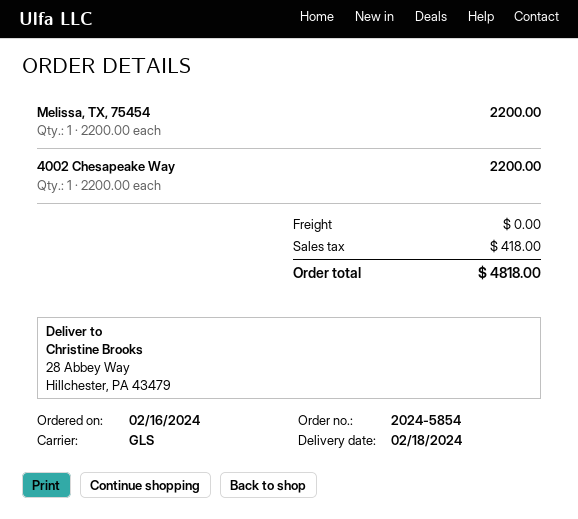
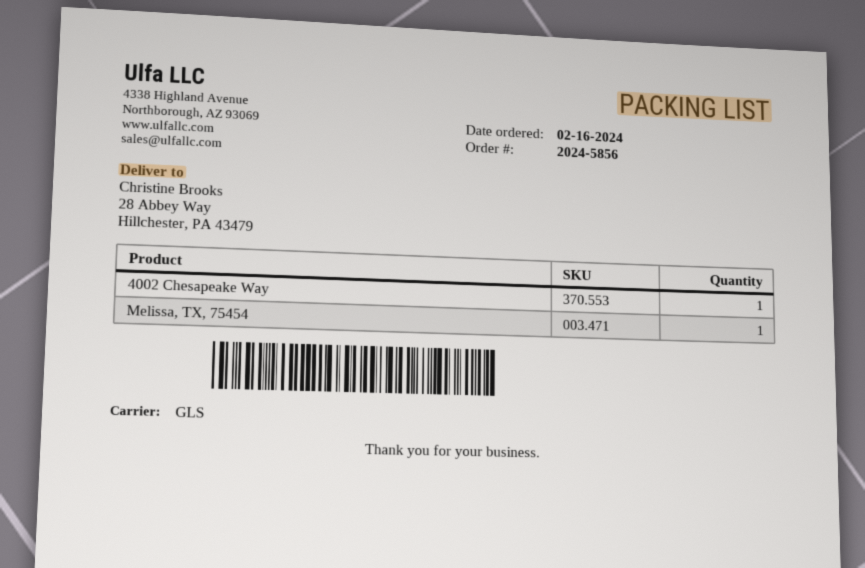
order number: 2024-5854 -> 2024-5856

